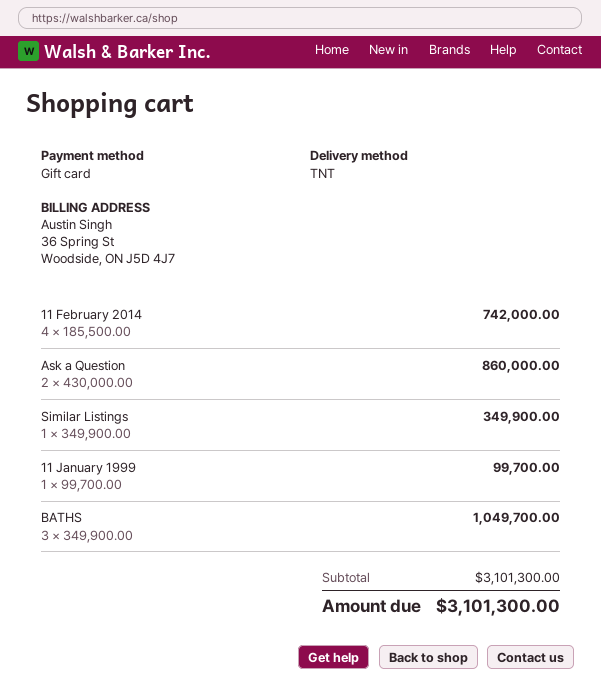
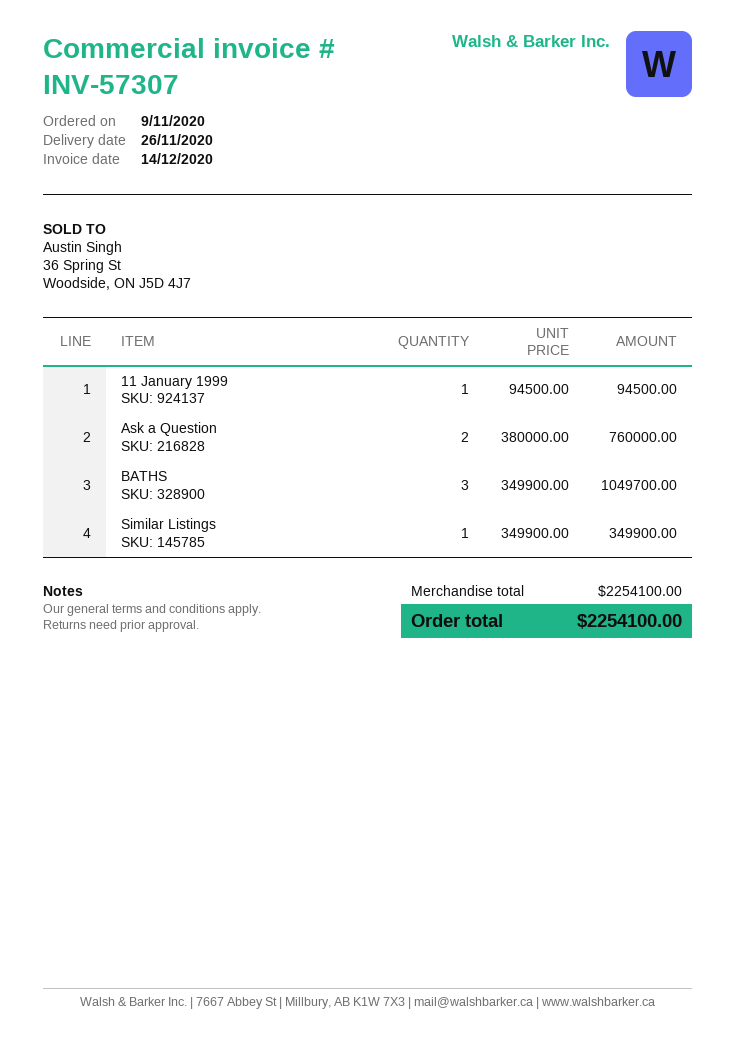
11 February 2014: 4 x 185500.00 = 742000.00 -> none
Ask a Question: 2 x 430000.00 = 860000.00 -> 2 x 380000.00 = 760000.00
11 January 1999: 1 x 99700.00 = 99700.00 -> 1 x 94500.00 = 94500.00
subtotal: 3101300.00 -> 2254100.00
total: 3101300.00 -> 2254100.00

